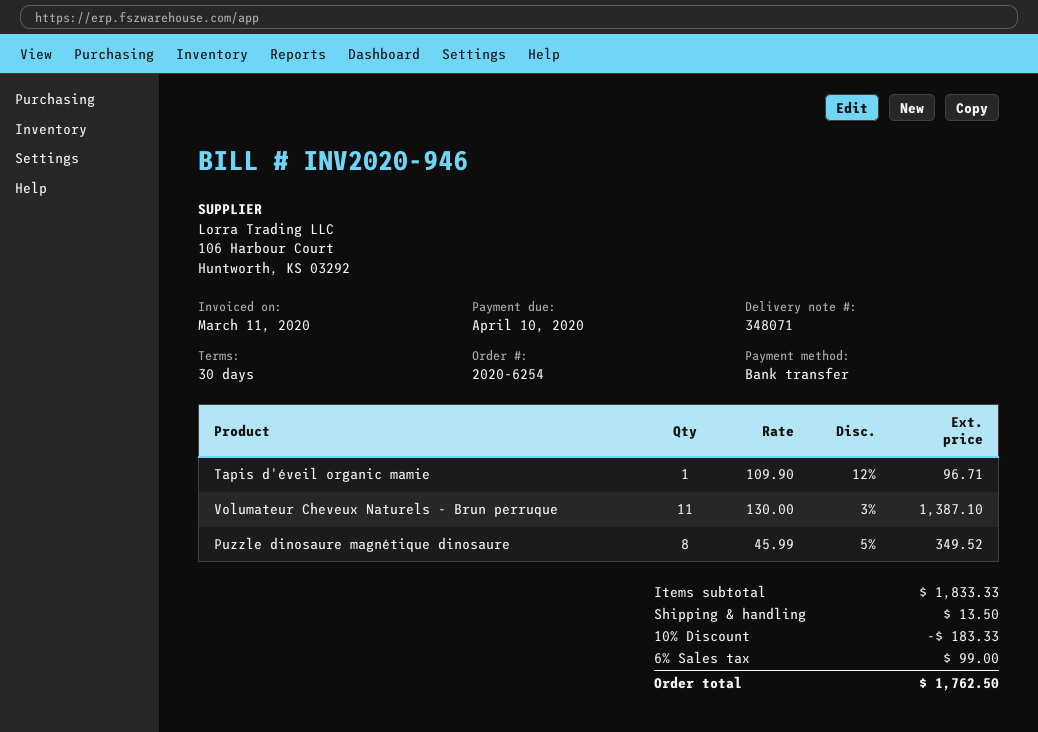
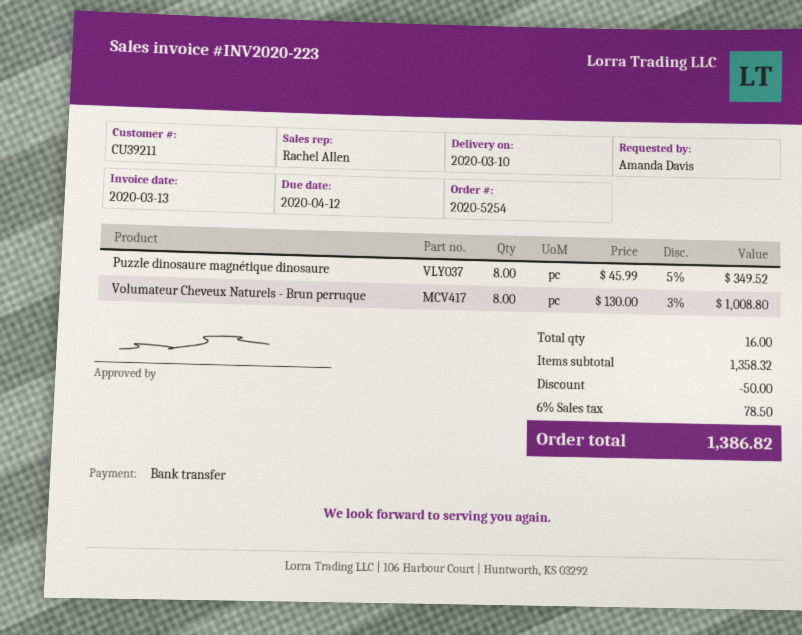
order number: 2020-6254 -> 2020-5254
invoice number: INV2020-946 -> INV2020-223
invoice date: 2020-03-11 -> 2020-03-13
due date: 2020-04-10 -> 2020-04-12
Tapis d'éveil organic mamie: 1 x 109.90 - 12% = 96.71 -> none
Volumateur Cheveux Naturels - Brun perruque: 11 x 130.00 - 3% = 1387.10 -> 8 x 130.00 - 3% = 1008.80
subtotal: 1833.33 -> 1358.32
discount: 183.33 -> 50.00
shipping: 13.50 -> none
tax: 6% = 99.00 -> 6% = 78.50
total: 1762.50 -> 1386.82

